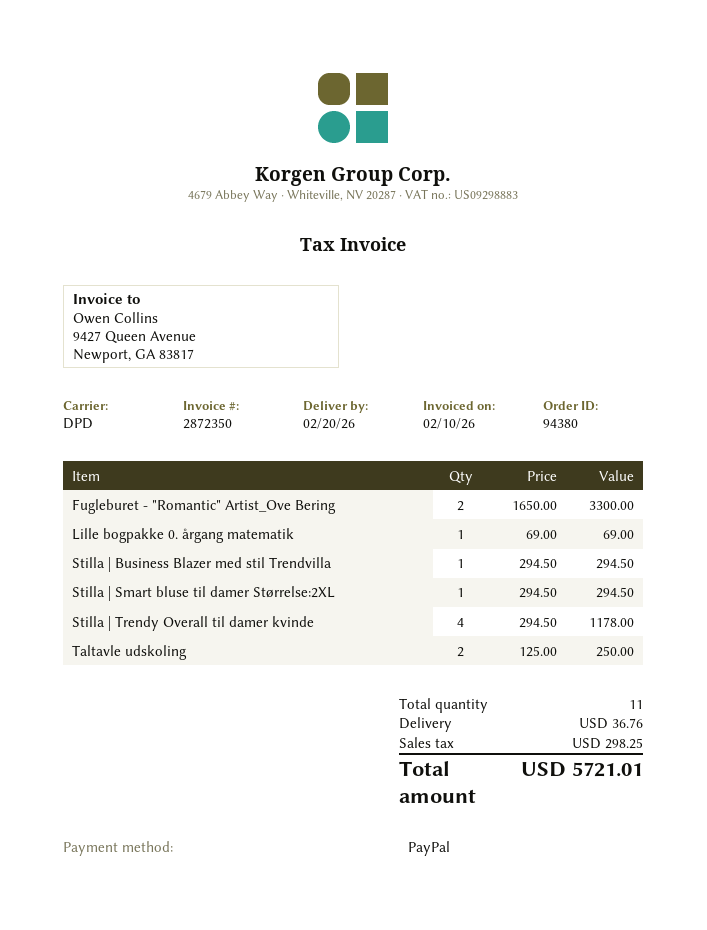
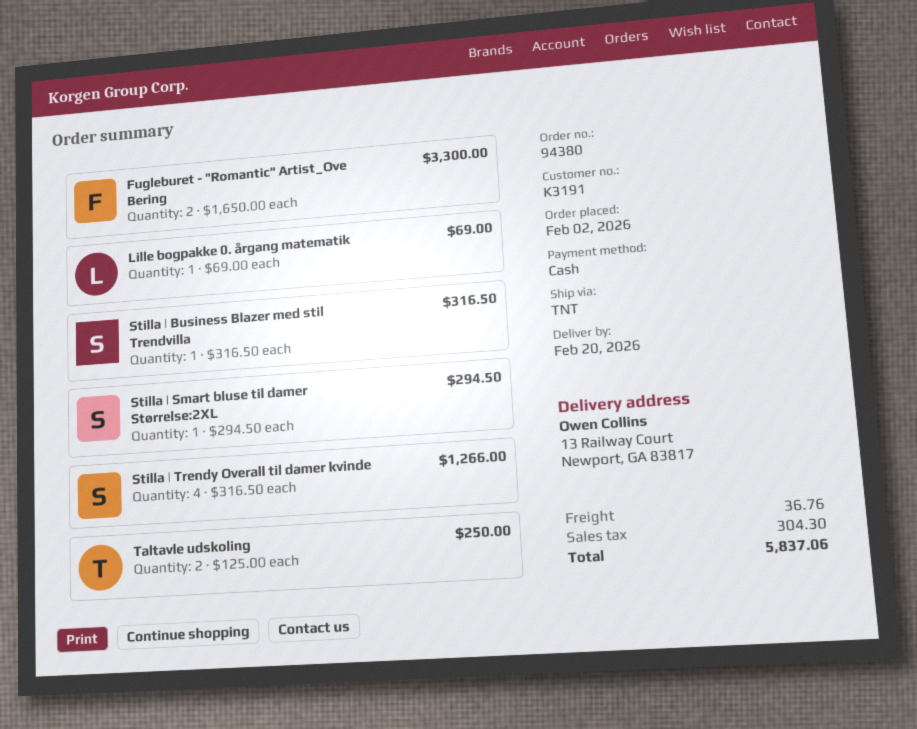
payment method: PayPal -> cash
shipping method: DPD -> TNT
Stilla | Business Blazer med stil Trendvilla: 1 x 294.50 = 294.50 -> 1 x 316.50 = 316.50
Stilla | Trendy Overall til damer kvinde: 4 x 294.50 = 1178.00 -> 4 x 316.50 = 1266.00
tax: 298.25 -> 304.30
total: 5721.01 -> 5837.06

